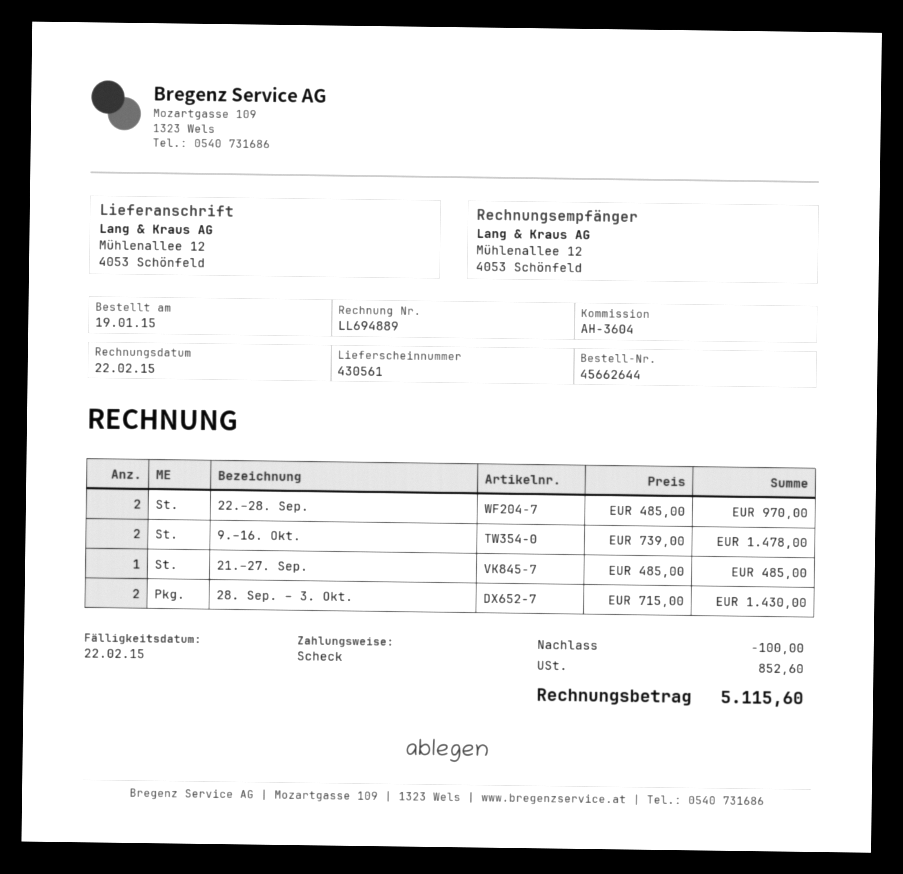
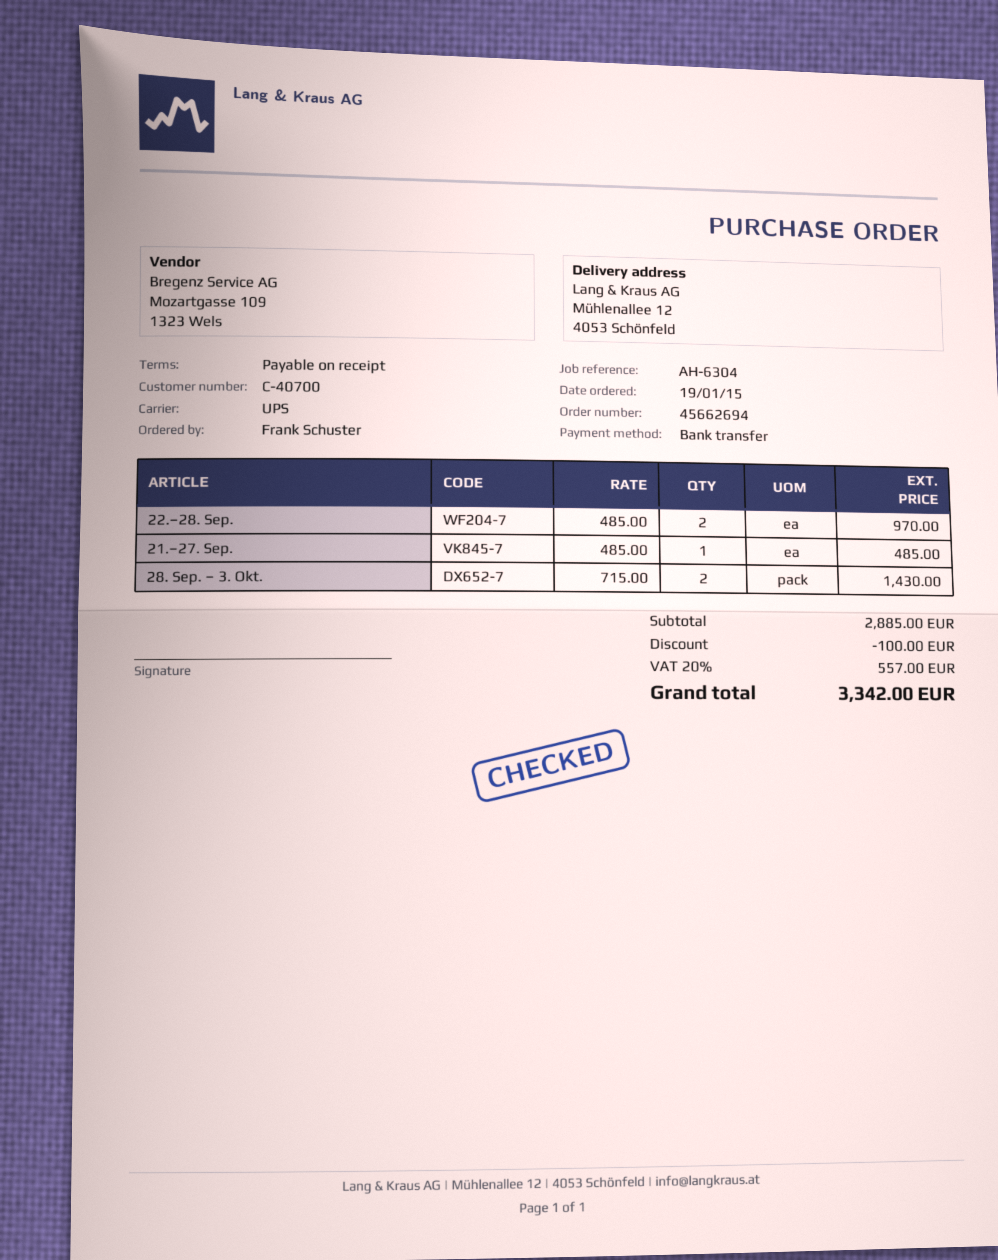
order number: 45662644 -> 45662694
reference: AH-3604 -> AH-6304
payment method: cheque -> bank transfer
9.–16. Okt.: 2 x 739.00 = 1478.00 -> none
tax: 852.60 -> 557.00
total: 5115.60 -> 3342.00

